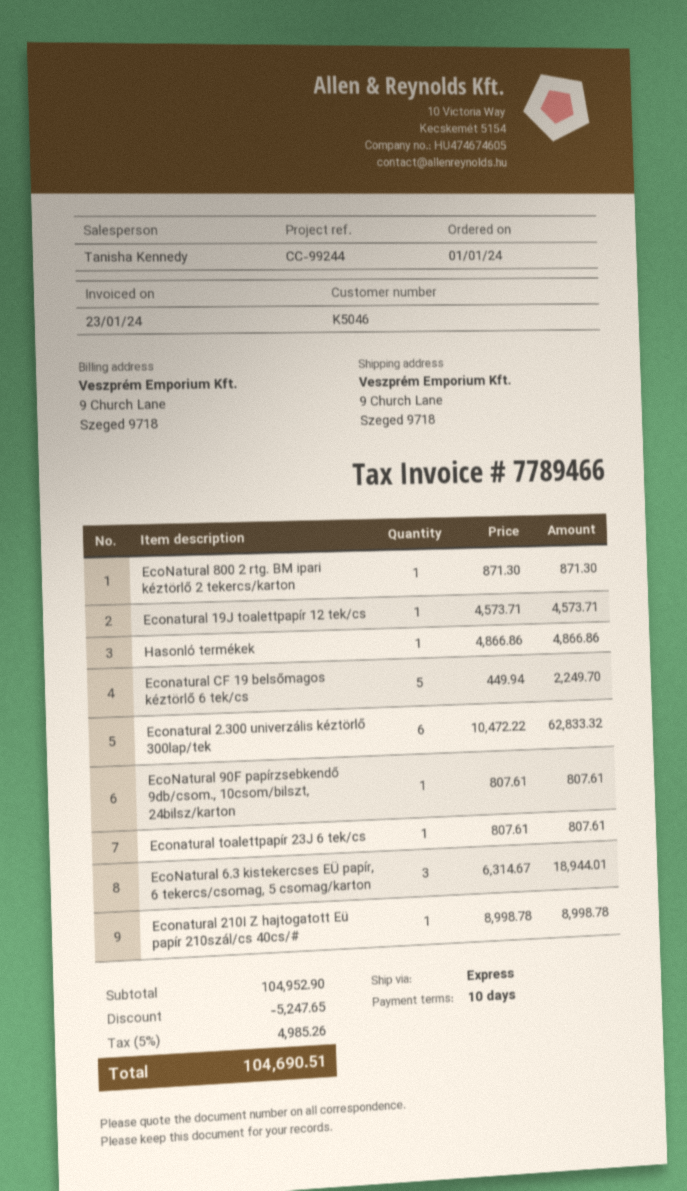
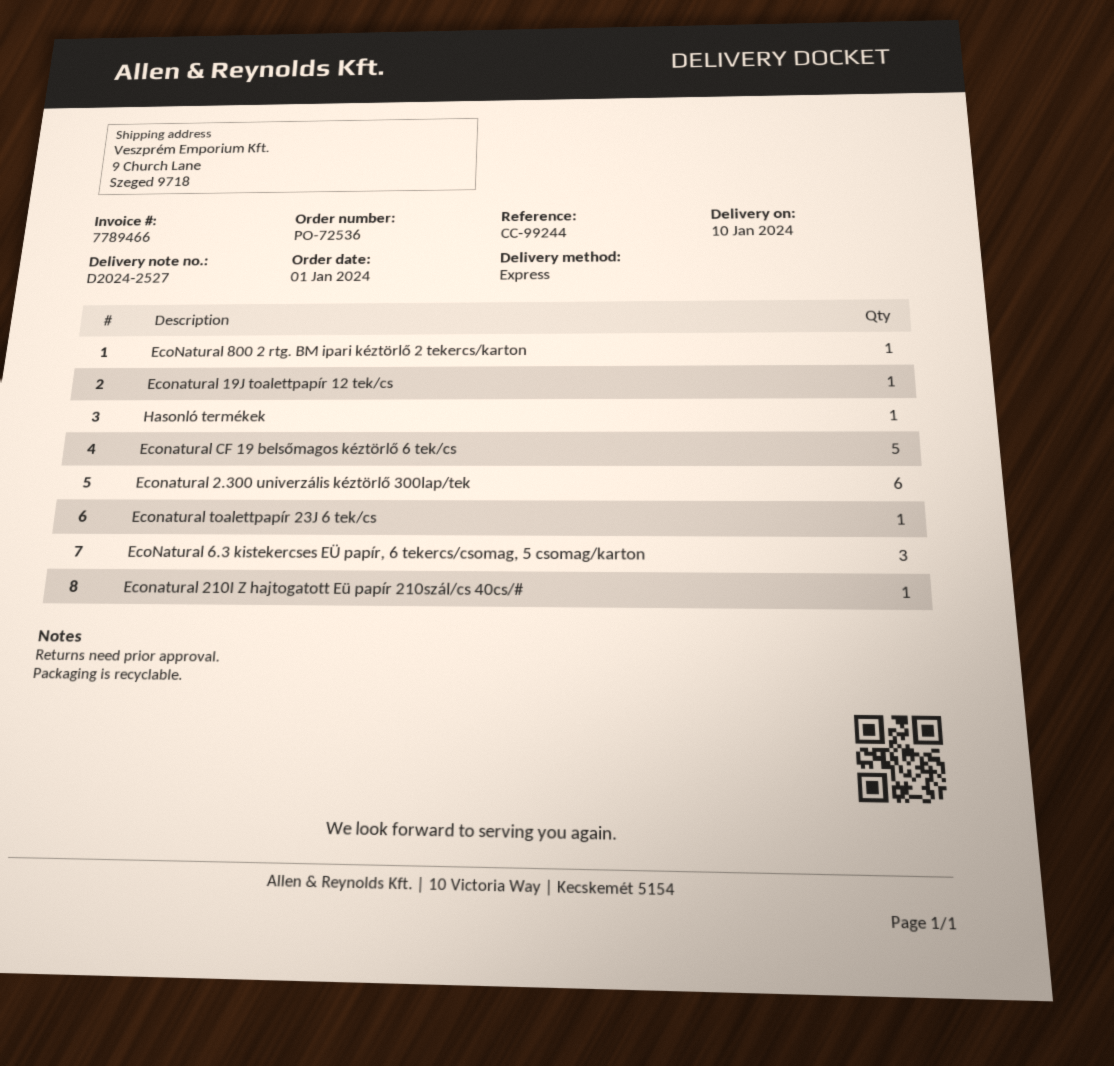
EcoNatural 90F papírzsebkendő 9db/csom., 10csom/bilszt, 24bilsz/karton: 1 -> none

